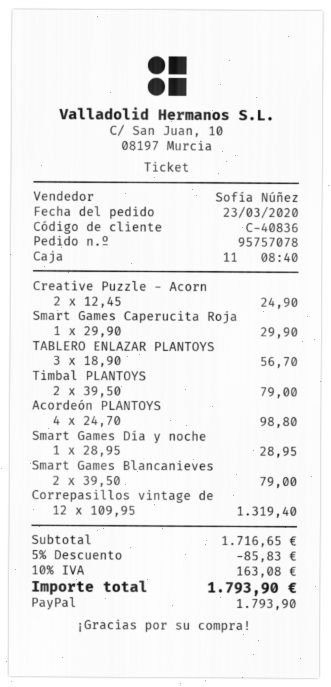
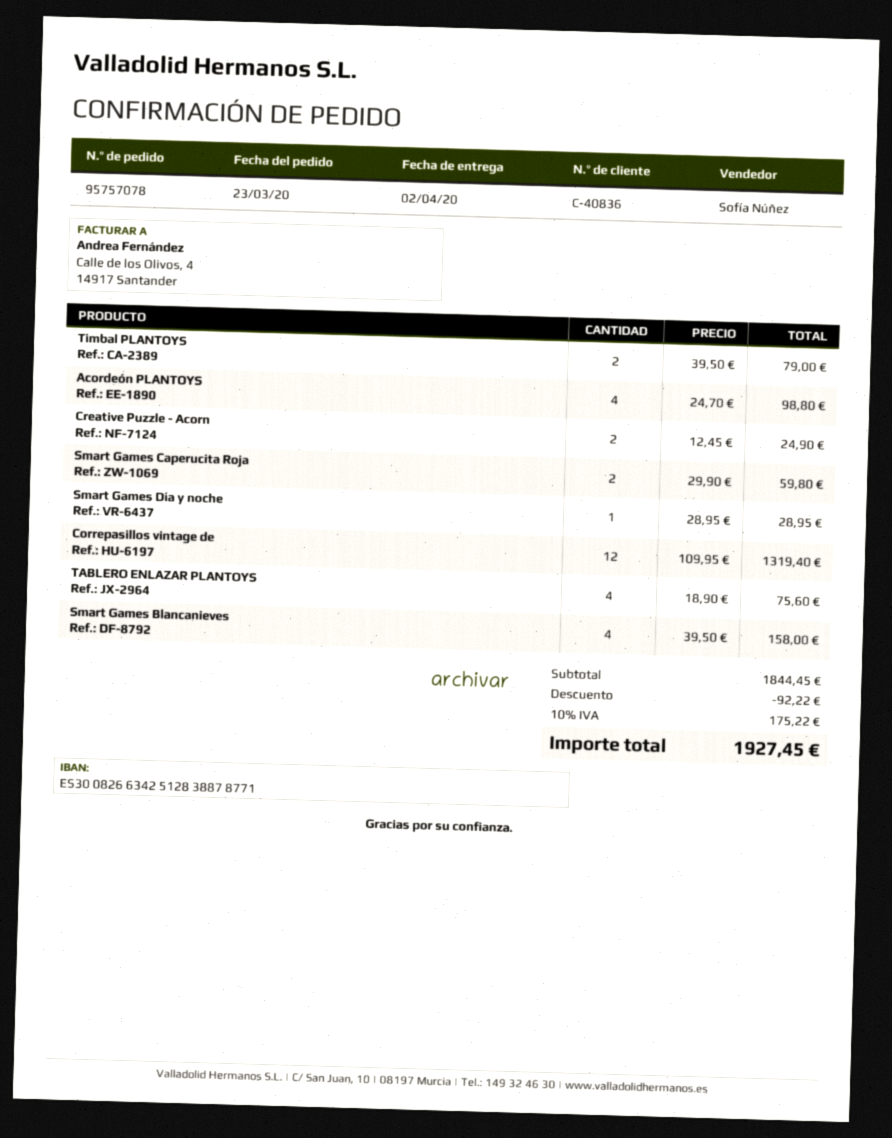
Smart Games Caperucita Roja: 1 x 29.90 = 29.90 -> 2 x 29.90 = 59.80
TABLERO ENLAZAR PLANTOYS: 3 x 18.90 = 56.70 -> 4 x 18.90 = 75.60
Smart Games Blancanieves: 2 x 39.50 = 79.00 -> 4 x 39.50 = 158.00
subtotal: 1716.65 -> 1844.45
discount: 85.83 -> 92.22
tax: 10% = 163.08 -> 10% = 175.22
total: 1793.90 -> 1927.45

